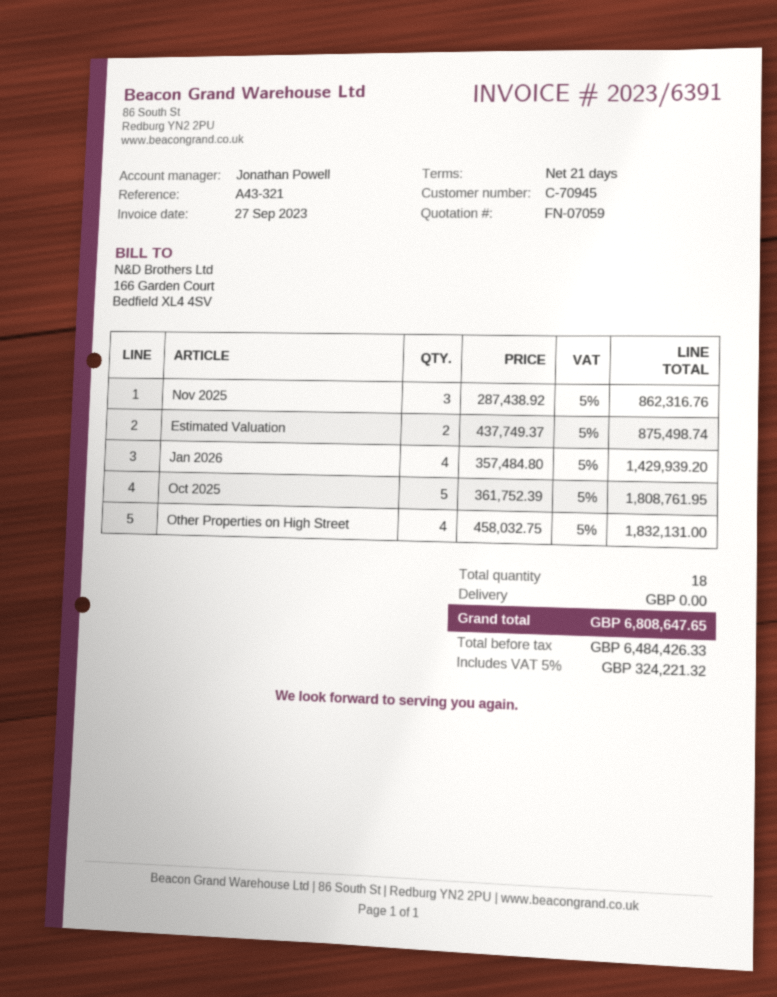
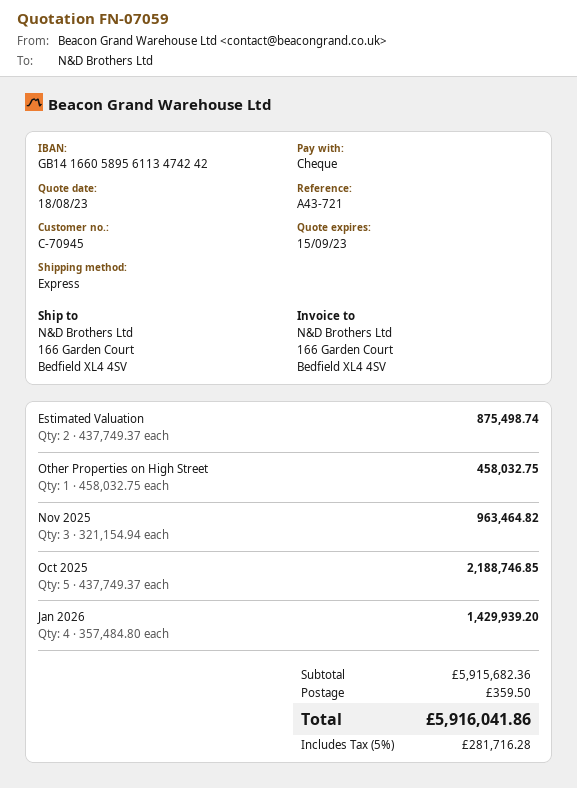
reference: A43-321 -> A43-721
Nov 2025: 3 x 287438.92 = 862316.76 -> 3 x 321154.94 = 963464.82
Oct 2025: 5 x 361752.39 = 1808761.95 -> 5 x 437749.37 = 2188746.85
Other Properties on High Street: 4 x 458032.75 = 1832131.00 -> 1 x 458032.75 = 458032.75
shipping: 0.00 -> 359.50
tax: 5% = 324221.32 -> 5% = 281716.28
total: 6808647.65 -> 5916041.86

